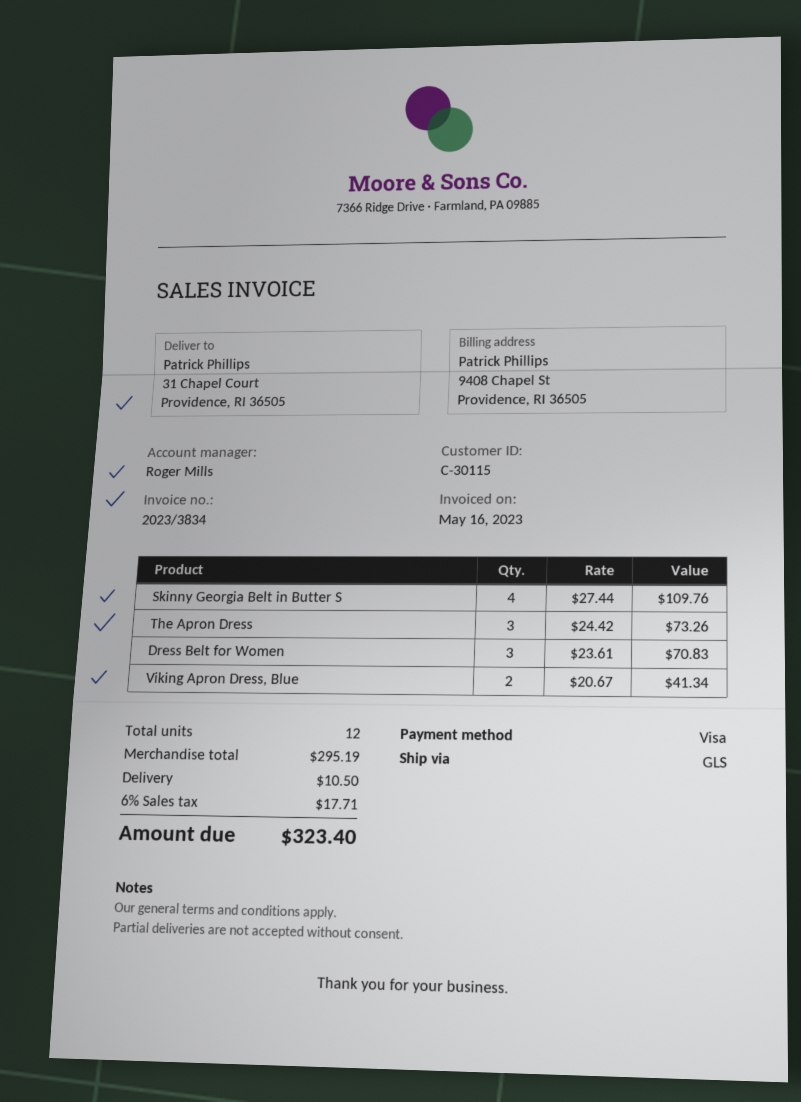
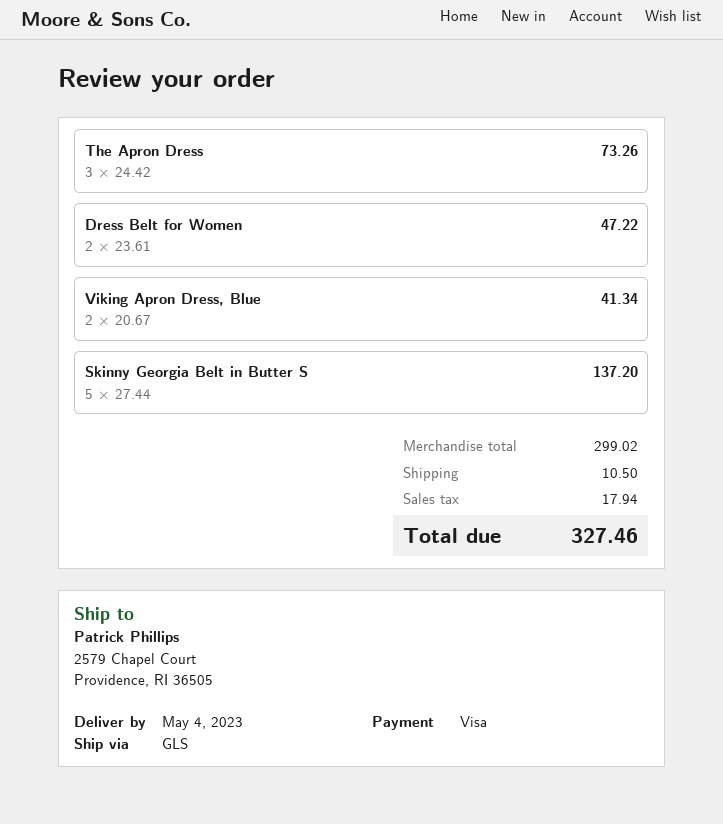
ship to: 31 Chapel Court, Providence, RI 36505 -> 2579 Chapel Court, Providence, RI 36505
Skinny Georgia Belt in Butter S: 4 x 27.44 = 109.76 -> 5 x 27.44 = 137.20
Dress Belt for Women: 3 x 23.61 = 70.83 -> 2 x 23.61 = 47.22
subtotal: 295.19 -> 299.02
tax: 17.71 -> 17.94
total: 323.40 -> 327.46

